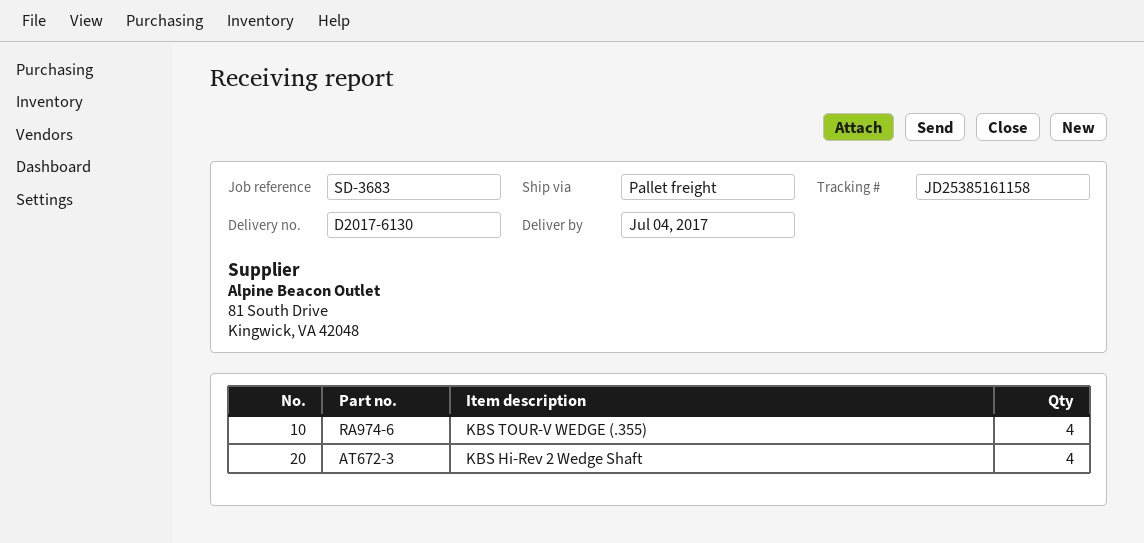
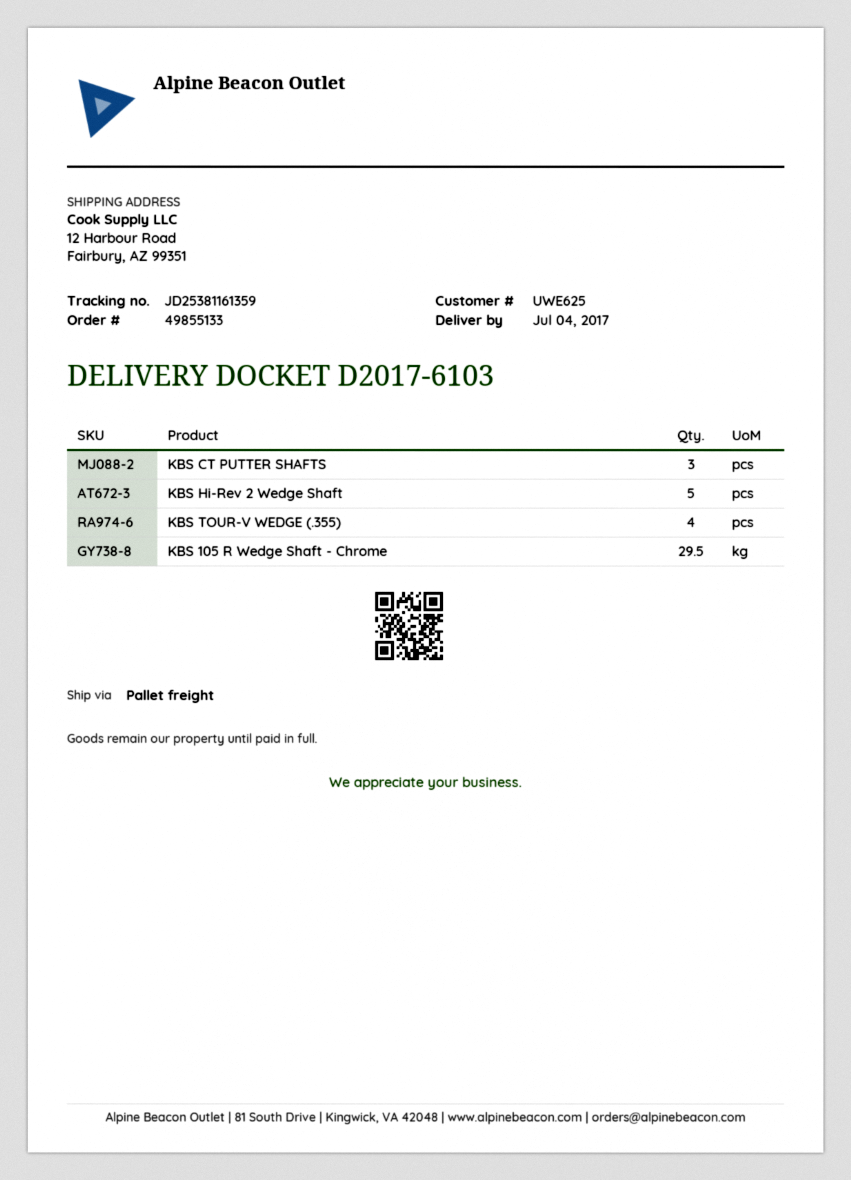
delivery note number: D2017-6130 -> D2017-6103
tracking number: JD25385161158 -> JD25381161359
KBS Hi-Rev 2 Wedge Shaft: 4 -> 5
KBS CT PUTTER SHAFTS: none -> 3
KBS 105 R Wedge Shaft - Chrome: none -> 29.5

